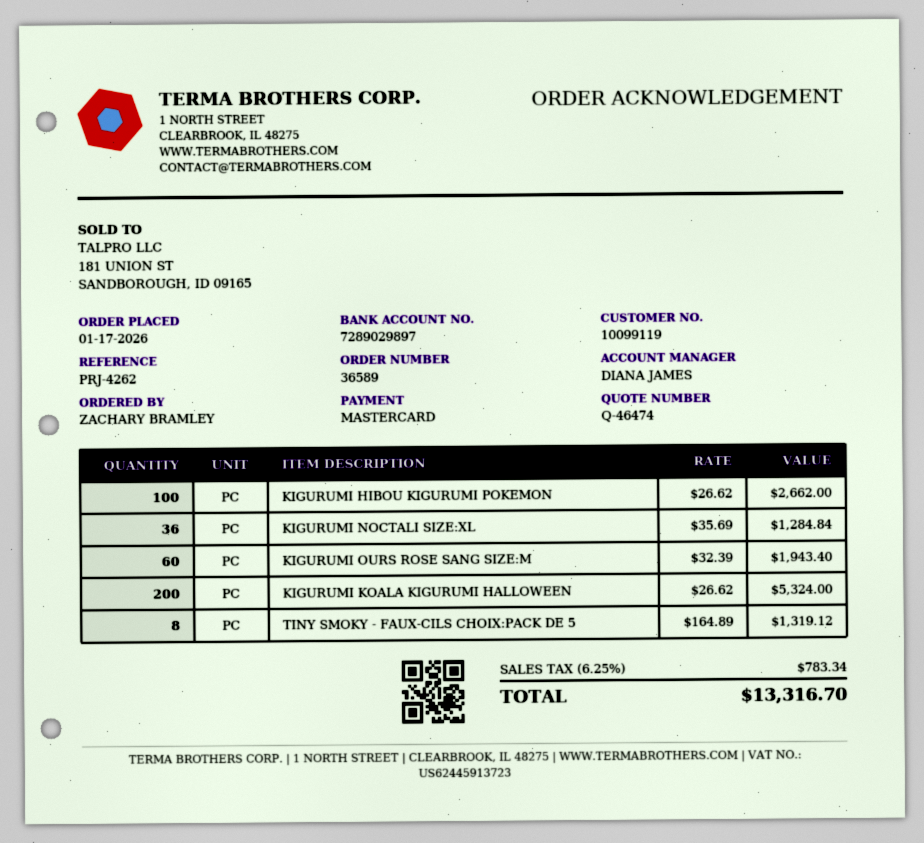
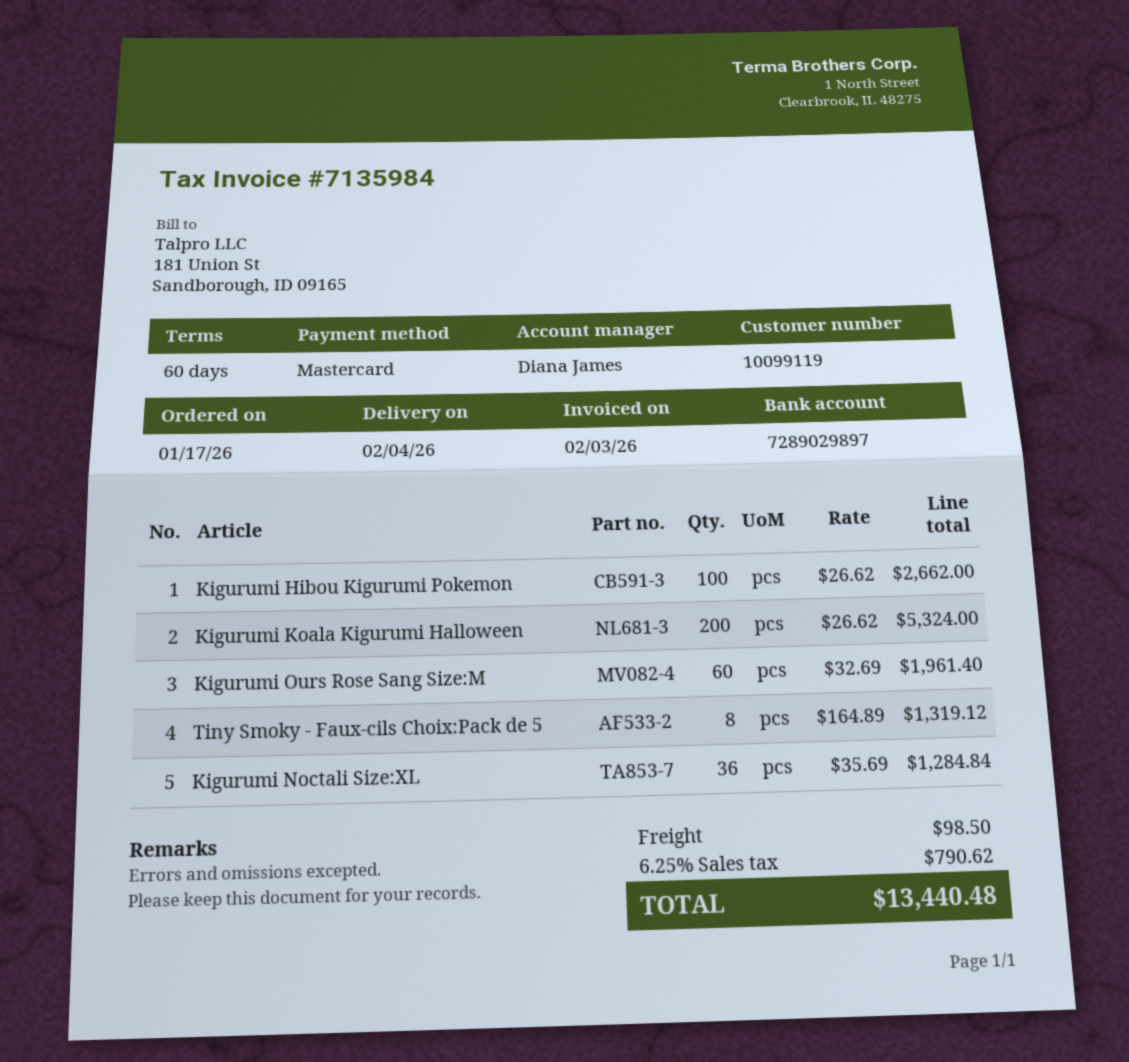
KIGURUMI OURS ROSE SANG SIZE:M: 60 x 32.39 = 1943.40 -> 60 x 32.69 = 1961.40
shipping: none -> 98.50
tax: 6.25% = 783.34 -> 6.25% = 790.62
total: 13316.70 -> 13440.48

